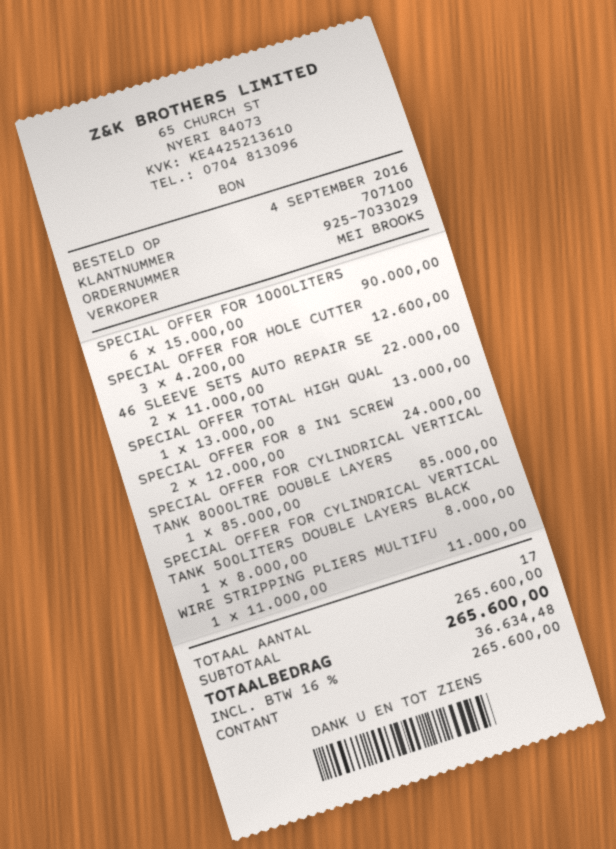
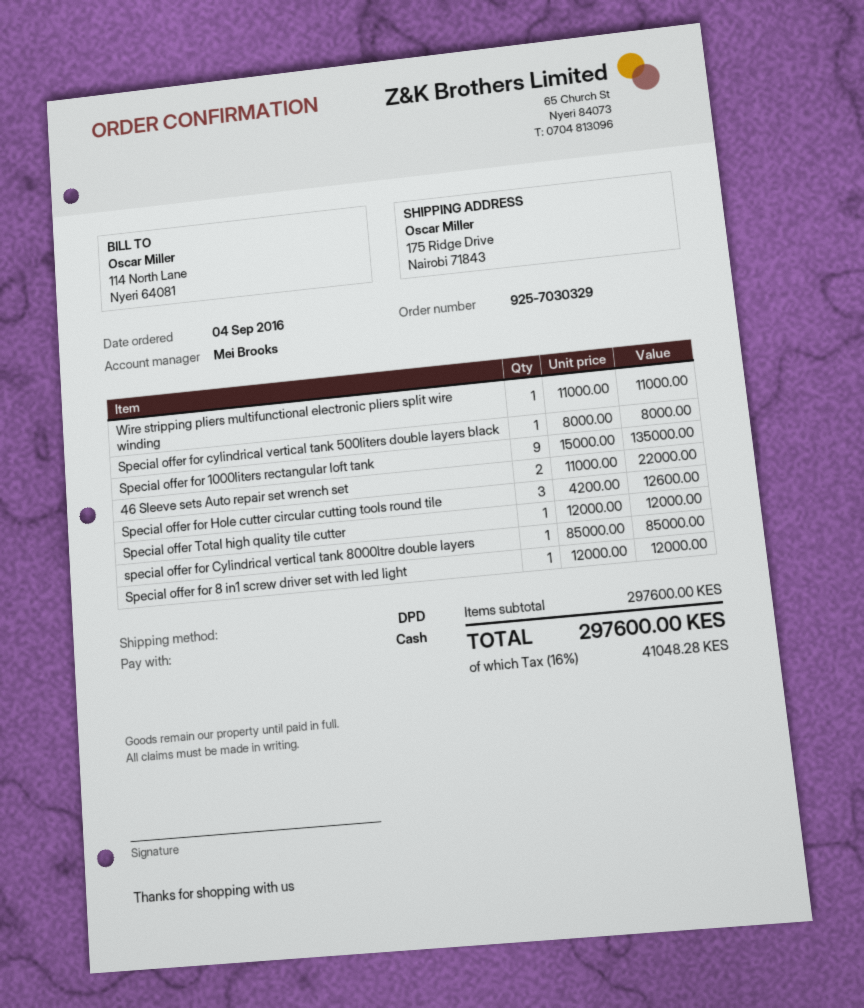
order number: 925-7033029 -> 925-7030329
SPECIAL OFFER FOR 1000LITERS: 6 x 15000.00 = 90000.00 -> 9 x 15000.00 = 135000.00
SPECIAL OFFER TOTAL HIGH QUAL: 1 x 13000.00 = 13000.00 -> 1 x 12000.00 = 12000.00
SPECIAL OFFER FOR 8 IN1 SCREW: 2 x 12000.00 = 24000.00 -> 1 x 12000.00 = 12000.00
subtotal: 265600.00 -> 297600.00
tax: 16% = 36634.48 -> 16% = 41048.28
total: 265600.00 -> 297600.00

